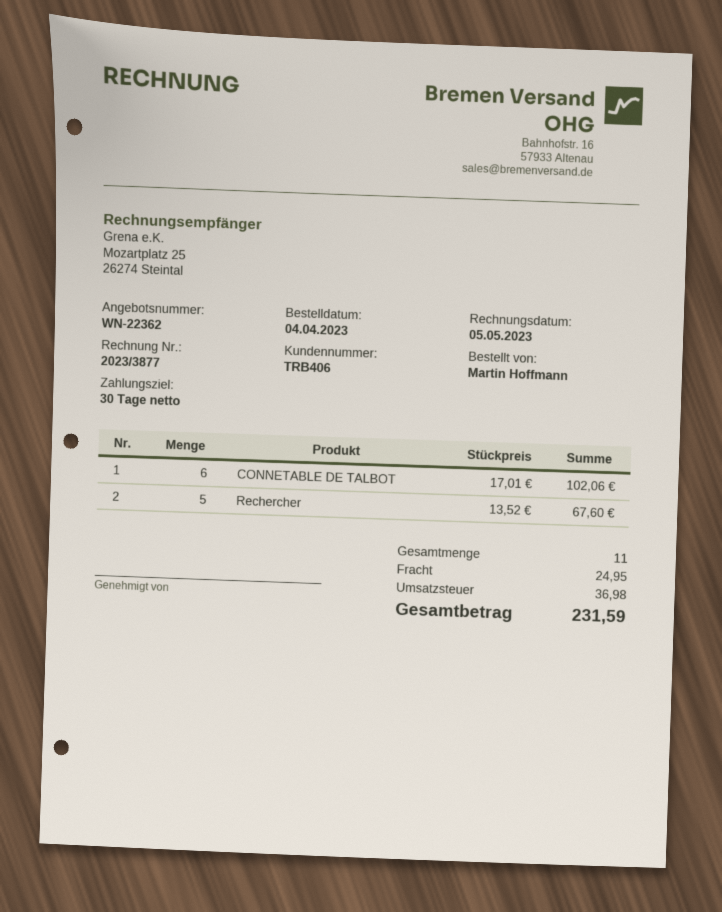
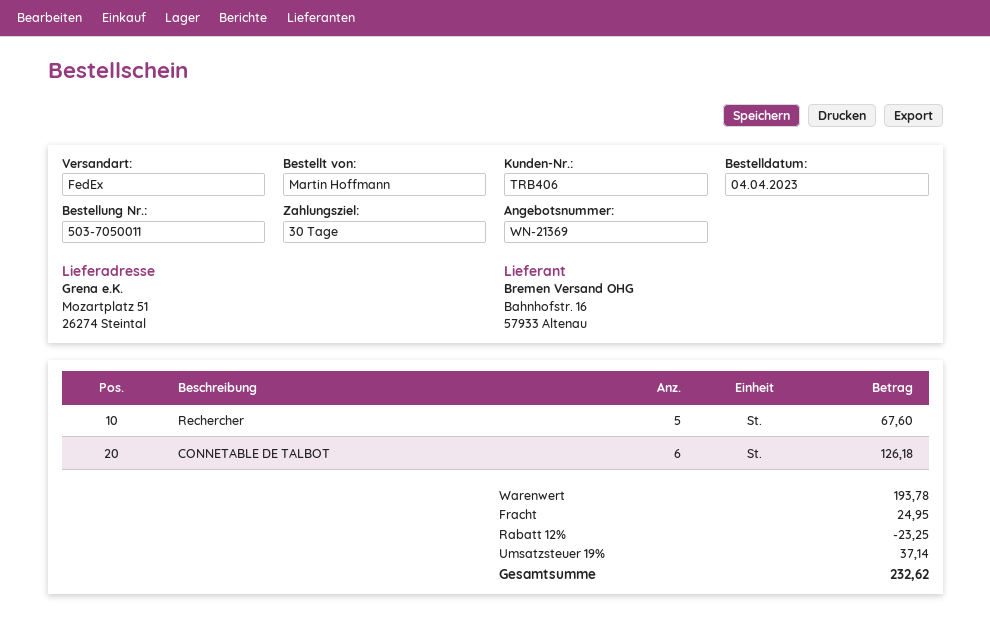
quote number: WN-22362 -> WN-21369
CONNETABLE DE TALBOT: 6 for 102.06 -> 6 for 126.18
discount: none -> 12% = 23.25
tax: 36.98 -> 37.14
total: 231.59 -> 232.62

